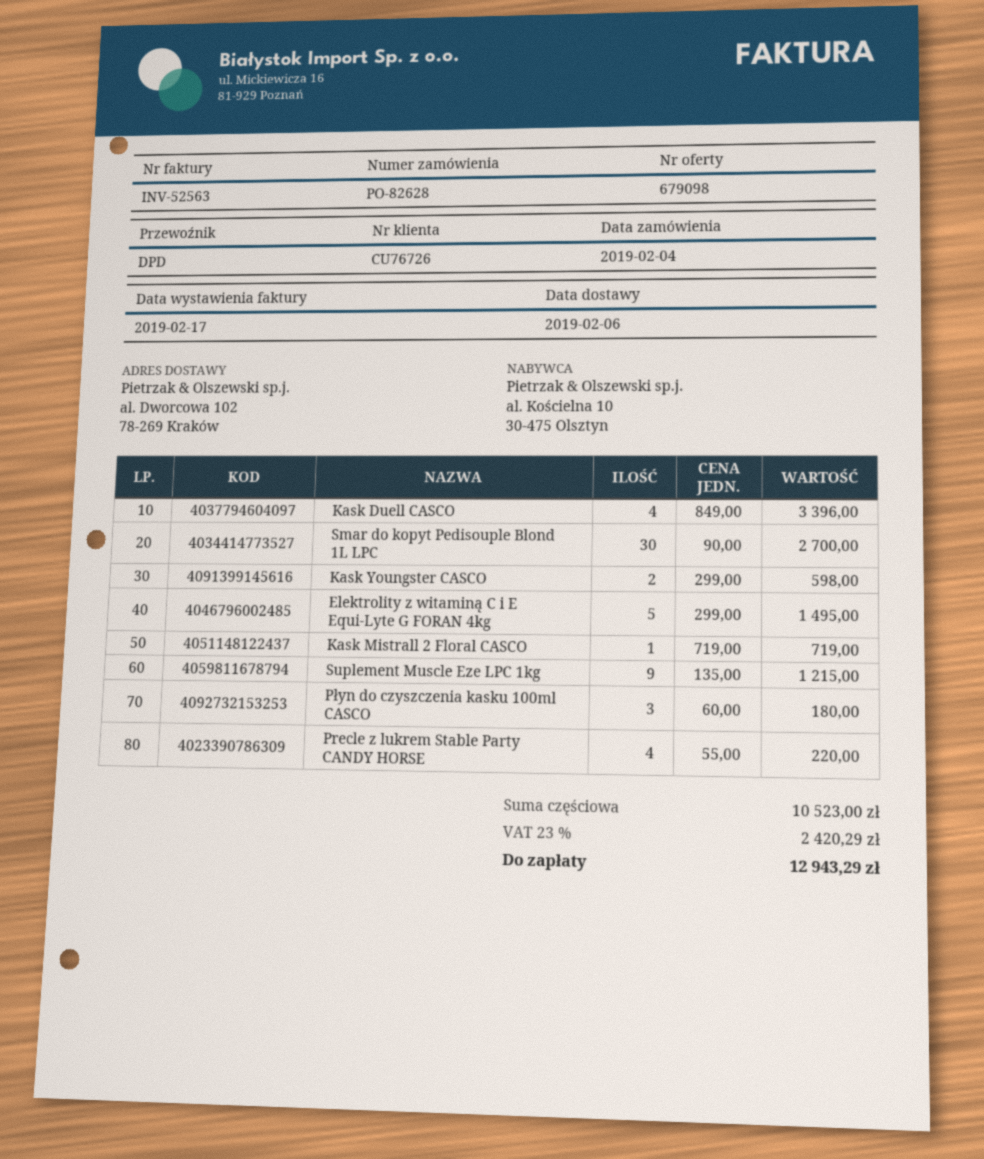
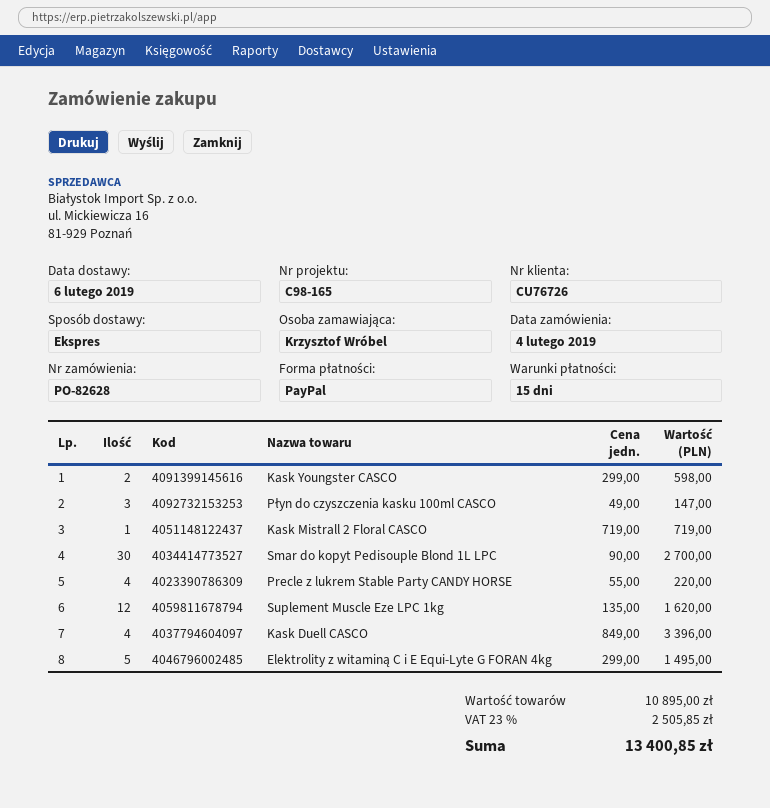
shipping method: DPD -> express
Suplement Muscle Eze LPC 1kg: 9 x 135.00 = 1215.00 -> 12 x 135.00 = 1620.00
Płyn do czyszczenia kasku 100ml CASCO: 3 x 60.00 = 180.00 -> 3 x 49.00 = 147.00
subtotal: 10523.00 -> 10895.00
tax: 23% = 2420.29 -> 23% = 2505.85
total: 12943.29 -> 13400.85

